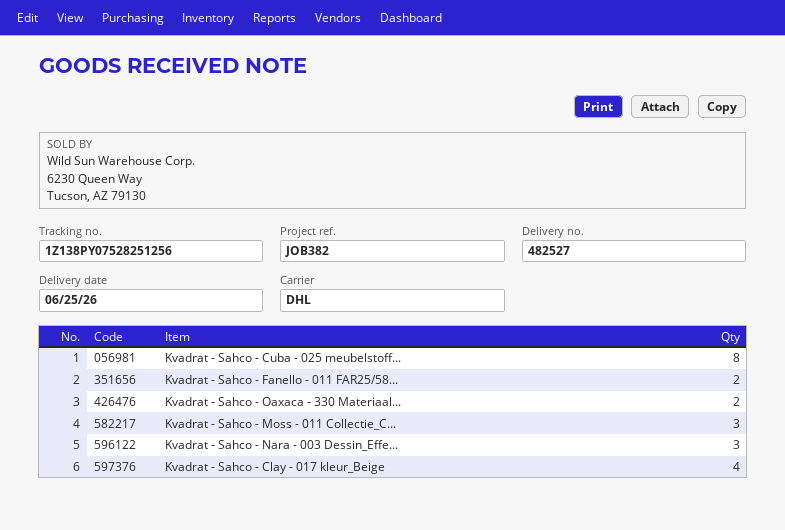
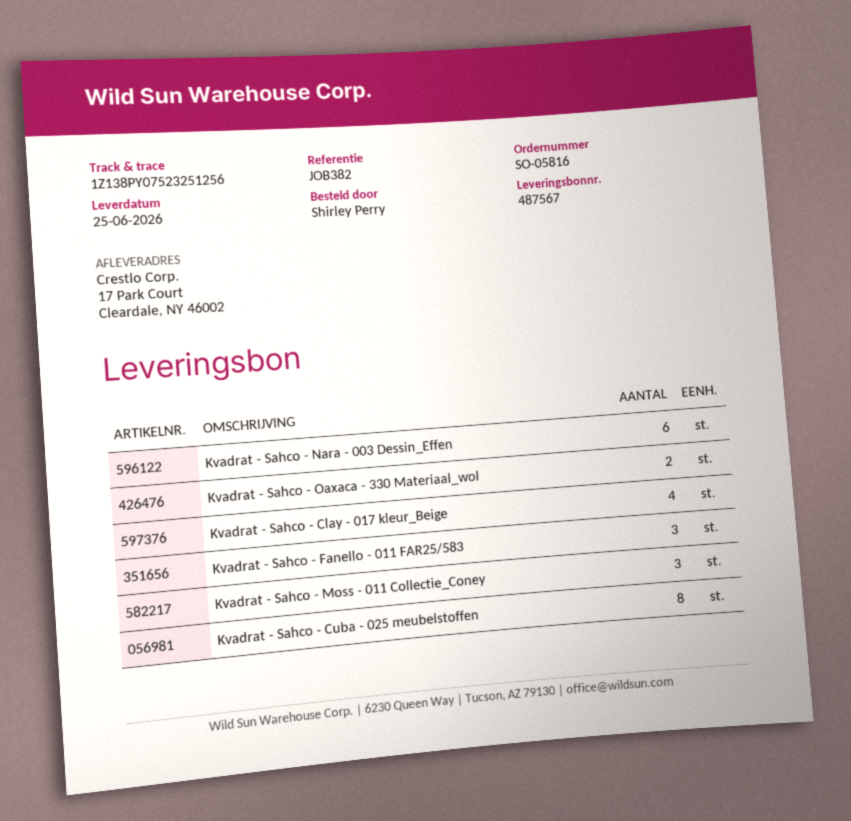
delivery note number: 482527 -> 487567
tracking number: 1Z138PY07528251256 -> 1Z138PY07523251256
Kvadrat - Sahco - Fanello - 011 FAR25/58...: 2 -> 3
Kvadrat - Sahco - Nara - 003 Dessin_Effe...: 3 -> 6

